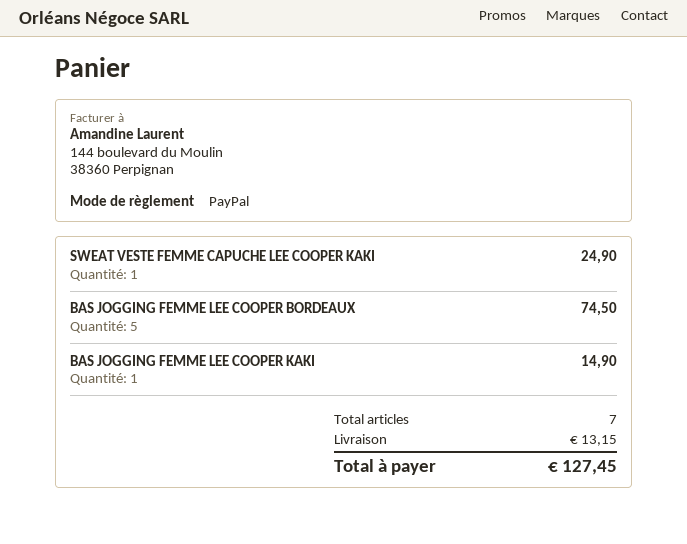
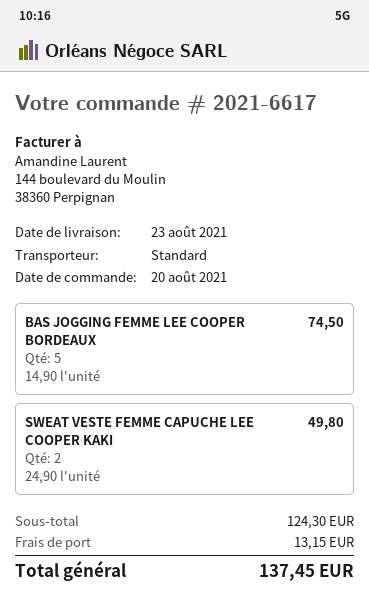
SWEAT VESTE FEMME CAPUCHE LEE COOPER KAKI: 1 for 24.90 -> 2 for 49.80
BAS JOGGING FEMME LEE COOPER KAKI: 1 for 14.90 -> none
total: 127.45 -> 137.45

